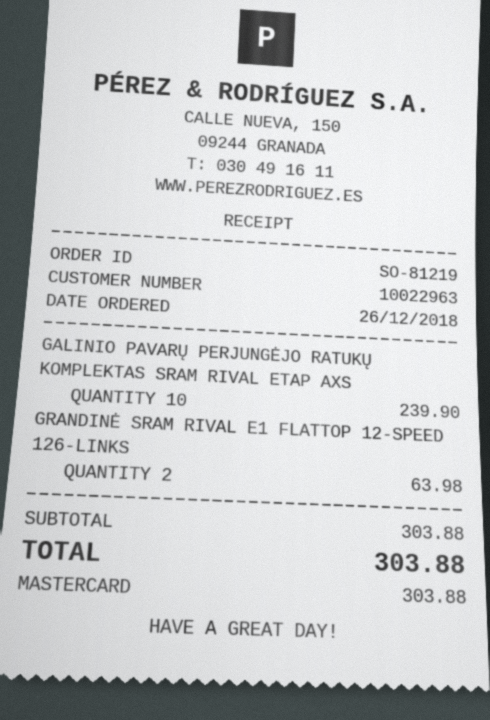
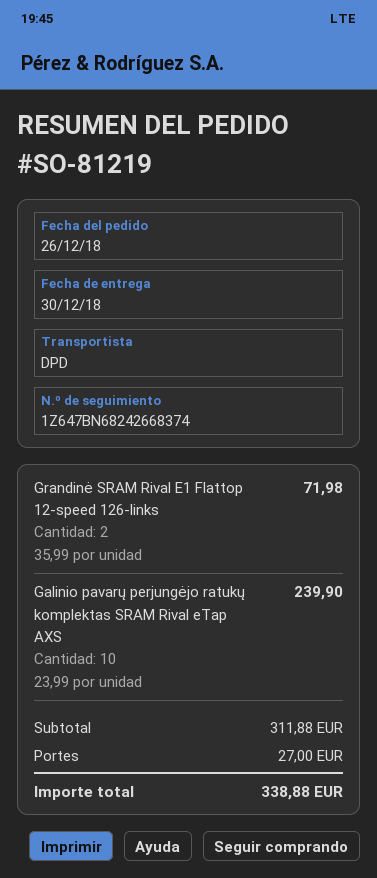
GRANDINĖ SRAM RIVAL E1 FLATTOP 12-SPEED 126-LINKS: 2 for 63.98 -> 2 for 71.98
subtotal: 303.88 -> 311.88
shipping: none -> 27.00
total: 303.88 -> 338.88

